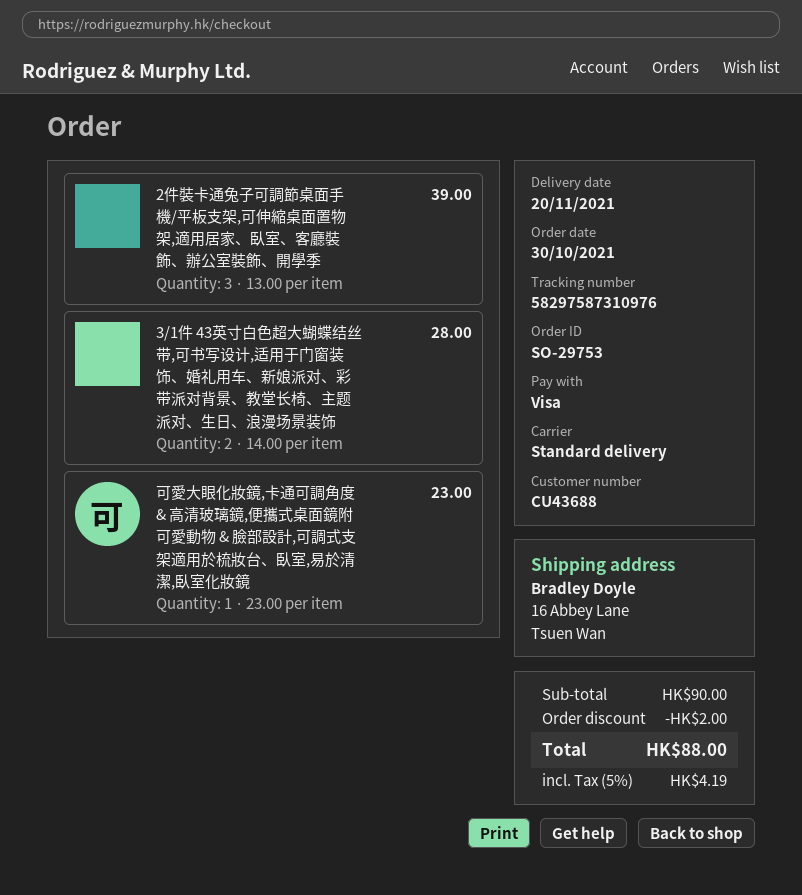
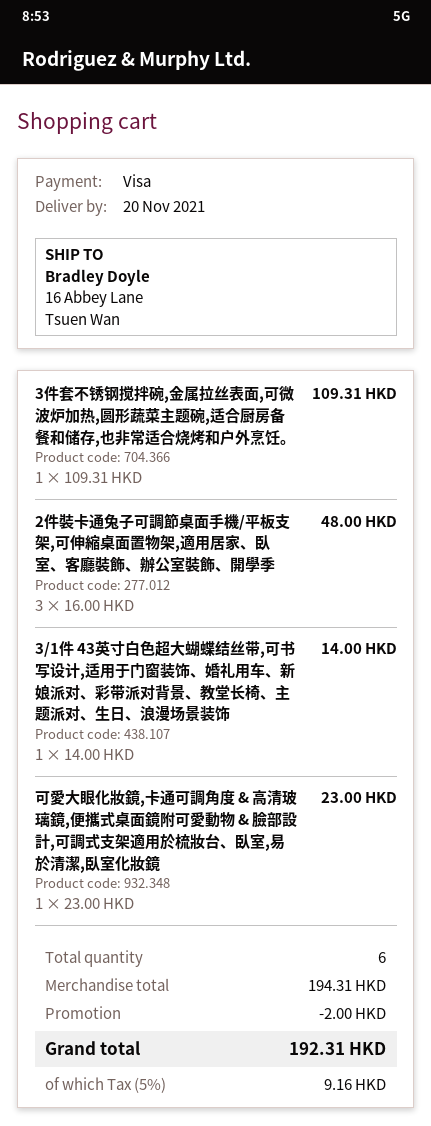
2件裝卡通兔子可調節桌面手機/平板支架,可伸縮桌面置物架,適用居家、臥室、客廳裝飾、辦公室裝飾、開學季: 3 x 13.00 = 39.00 -> 3 x 16.00 = 48.00
3/1件 43英寸白色超大蝴蝶结丝带,可书写设计,适用于门窗装饰、婚礼用车、新娘派对、彩带派对背景、教堂长椅、主题派对、生日、浪漫场景装饰: 2 x 14.00 = 28.00 -> 1 x 14.00 = 14.00
3件套不锈钢搅拌碗,金属拉丝表面,可微波炉加热,圆形蔬菜主题碗,适合厨房备餐和储存,也非常适合烧烤和户外烹饪。: none -> 1 x 109.31 = 109.31
subtotal: 90.00 -> 194.31
tax: 5% = 4.19 -> 5% = 9.16
total: 88.00 -> 192.31

